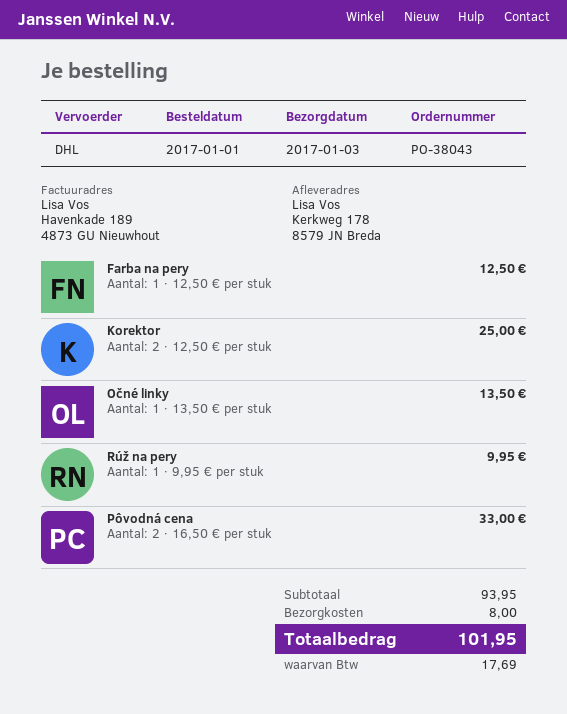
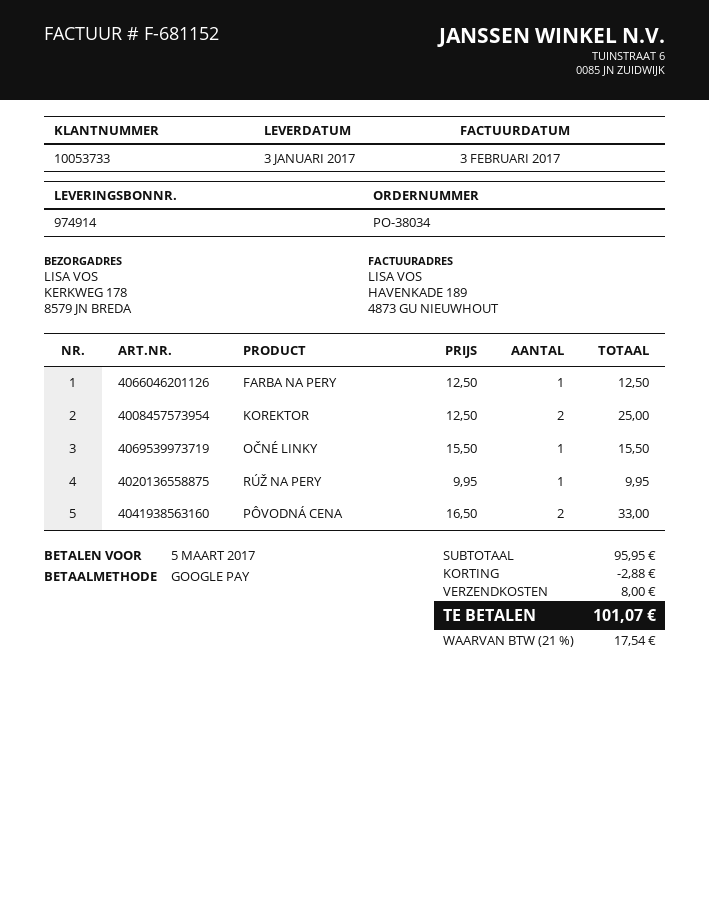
order number: PO-38043 -> PO-38034
Očné linky: 1 x 13.50 = 13.50 -> 1 x 15.50 = 15.50
subtotal: 93.95 -> 95.95
discount: none -> 2.88
tax: 17.69 -> 17.54
total: 101.95 -> 101.07

